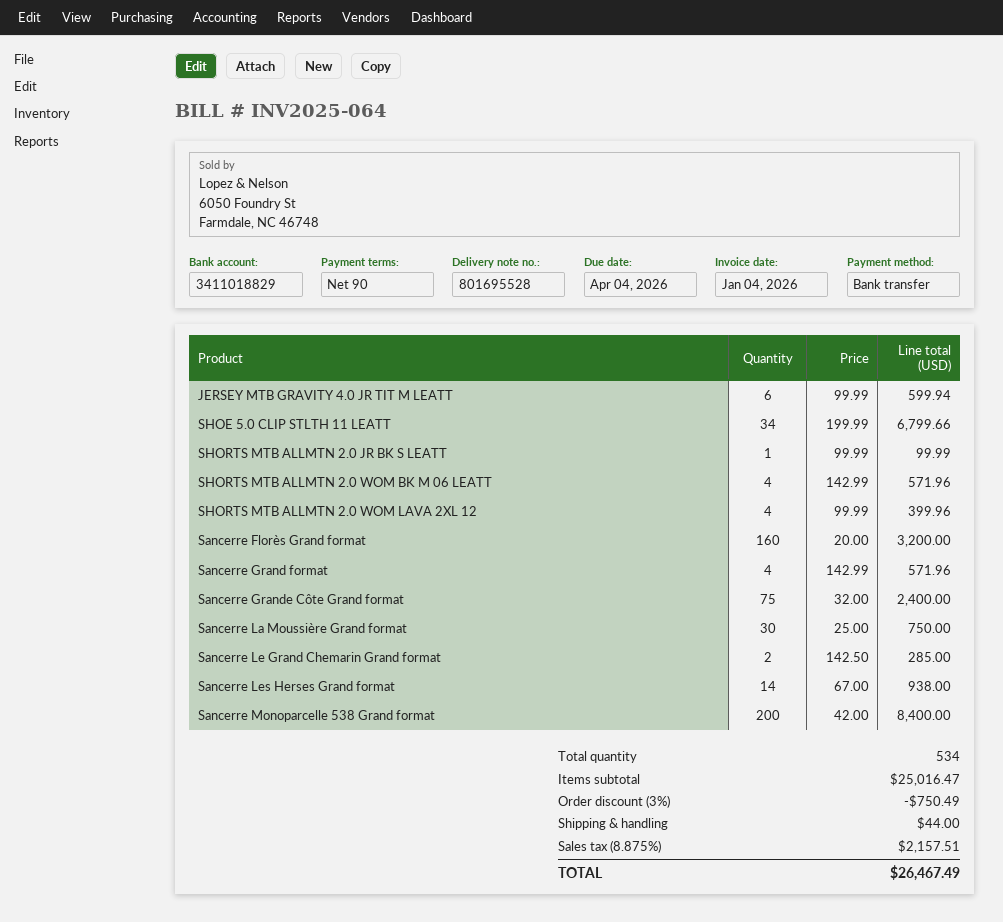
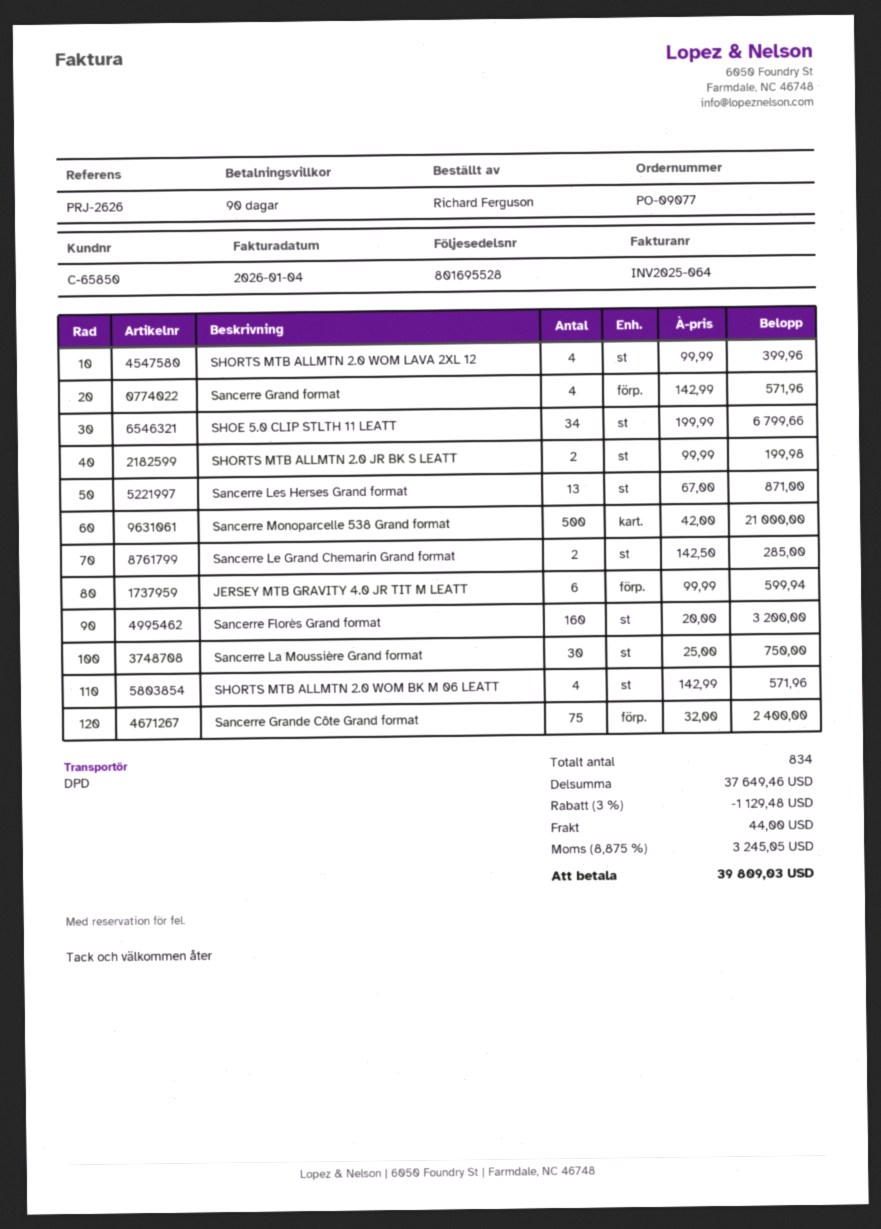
SHORTS MTB ALLMTN 2.0 JR BK S LEATT: 1 x 99.99 = 99.99 -> 2 x 99.99 = 199.98
Sancerre Les Herses Grand format: 14 x 67.00 = 938.00 -> 13 x 67.00 = 871.00
Sancerre Monoparcelle 538 Grand format: 200 x 42.00 = 8400.00 -> 500 x 42.00 = 21000.00
total quantity: 534 -> 834
subtotal: 25016.47 -> 37649.46
discount: 3% = 750.49 -> 3% = 1129.48
tax: 8.875% = 2157.51 -> 8.875% = 3245.05
total: 26467.49 -> 39809.03

